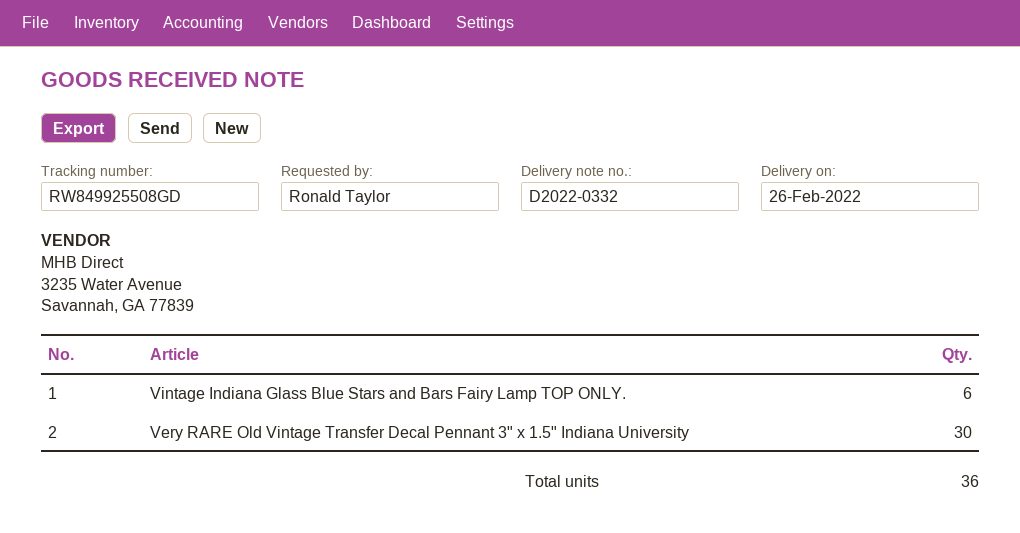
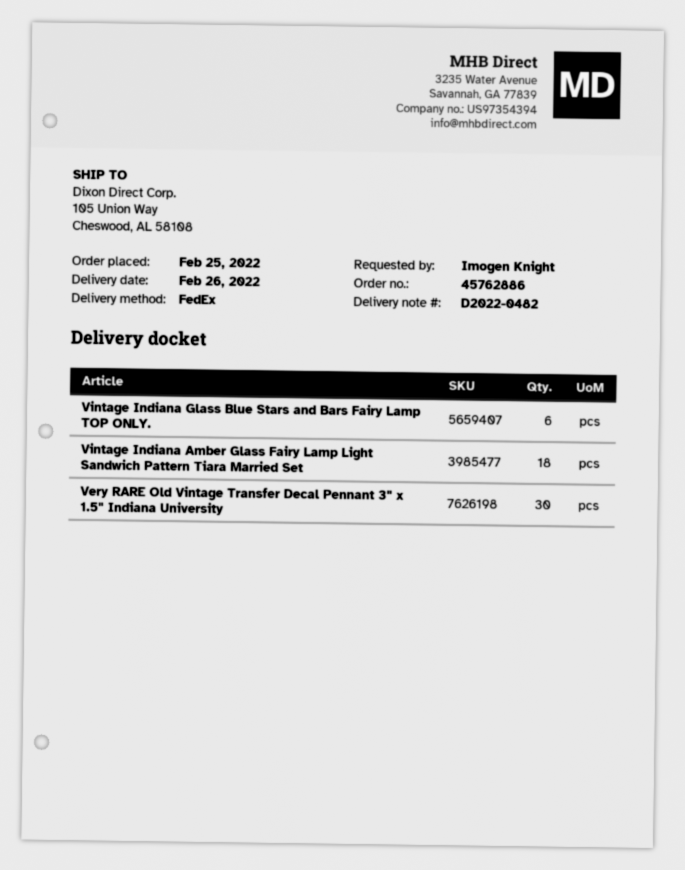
delivery note number: D2022-0332 -> D2022-0482
ordered by: Ronald Taylor -> Imogen Knight
Vintage Indiana Amber Glass Fairy Lamp Light Sandwich Pattern Tiara Married Set: none -> 18

